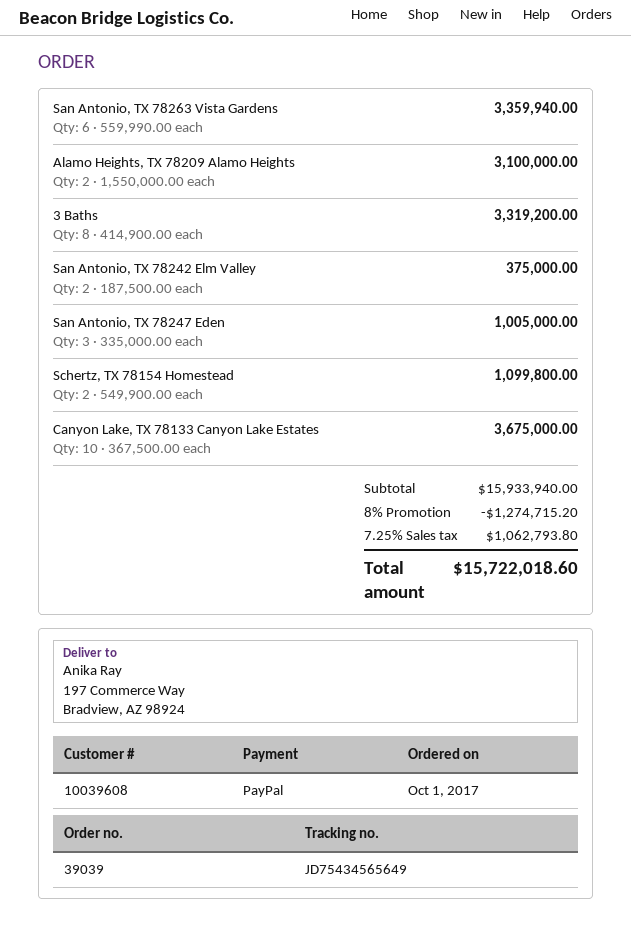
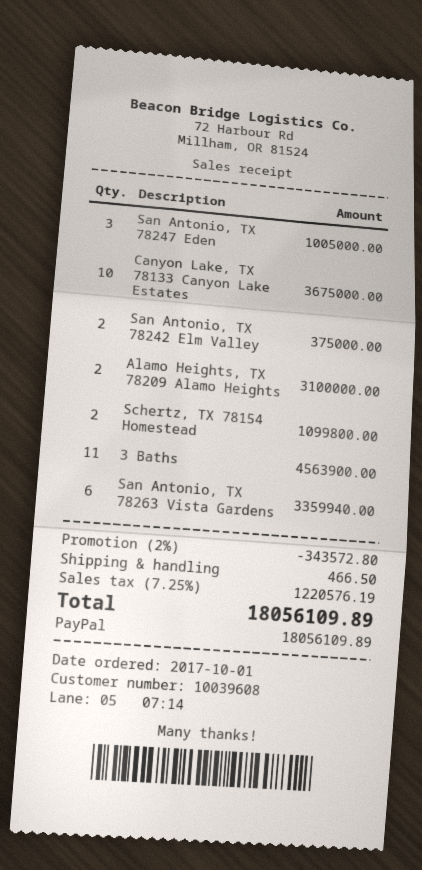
3 Baths: 8 for 3319200.00 -> 11 for 4563900.00
discount: 8% = 1274715.20 -> 2% = 343572.80
shipping: none -> 466.50
tax: 7.25% = 1062793.80 -> 7.25% = 1220576.19
total: 15722018.60 -> 18056109.89

